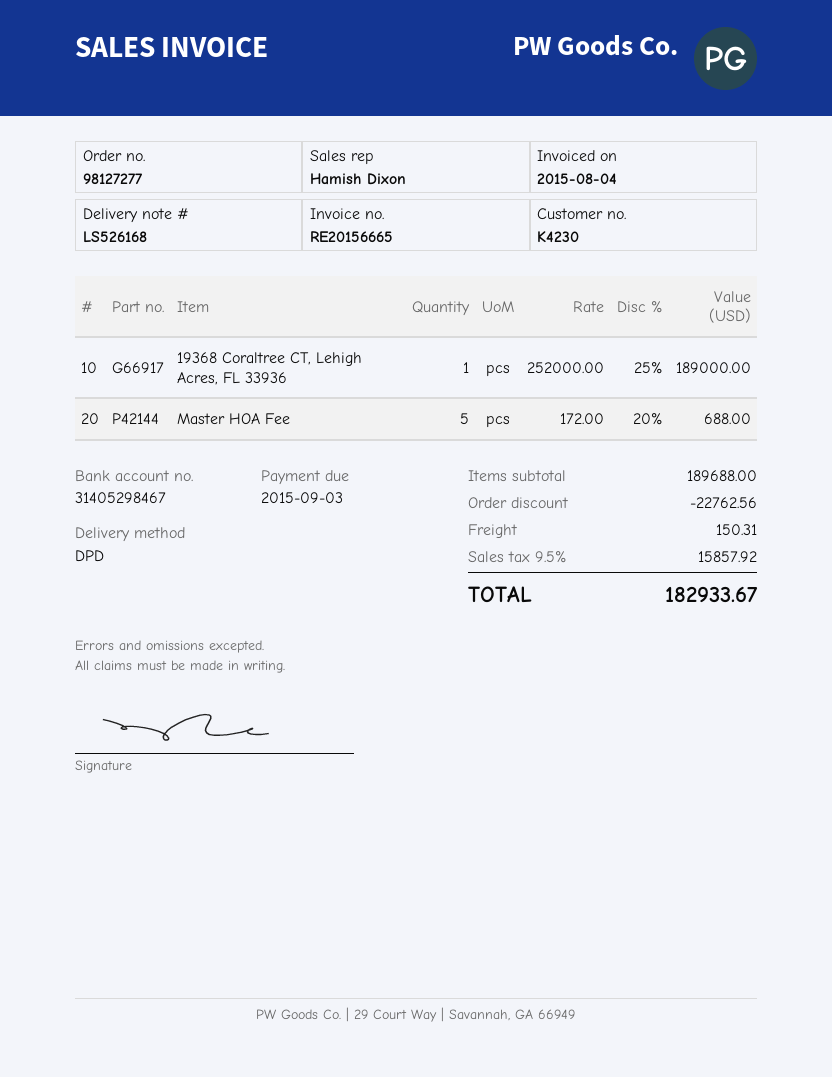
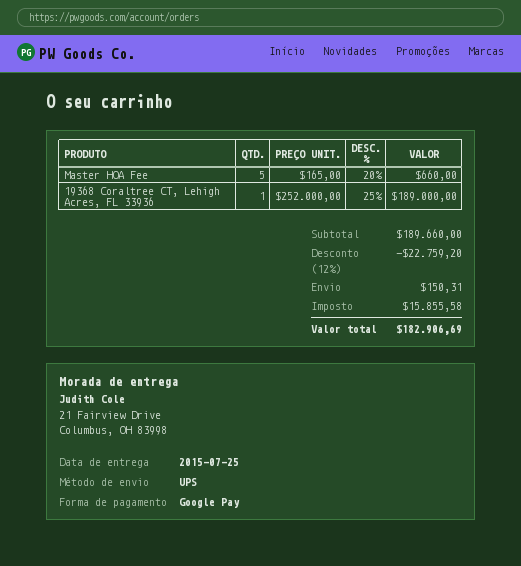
shipping method: DPD -> UPS
Master HOA Fee: 5 x 172.00 - 20% = 688.00 -> 5 x 165.00 - 20% = 660.00
subtotal: 189688.00 -> 189660.00
discount: 22762.56 -> 22759.20
tax: 15857.92 -> 15855.58
total: 182933.67 -> 182906.69

